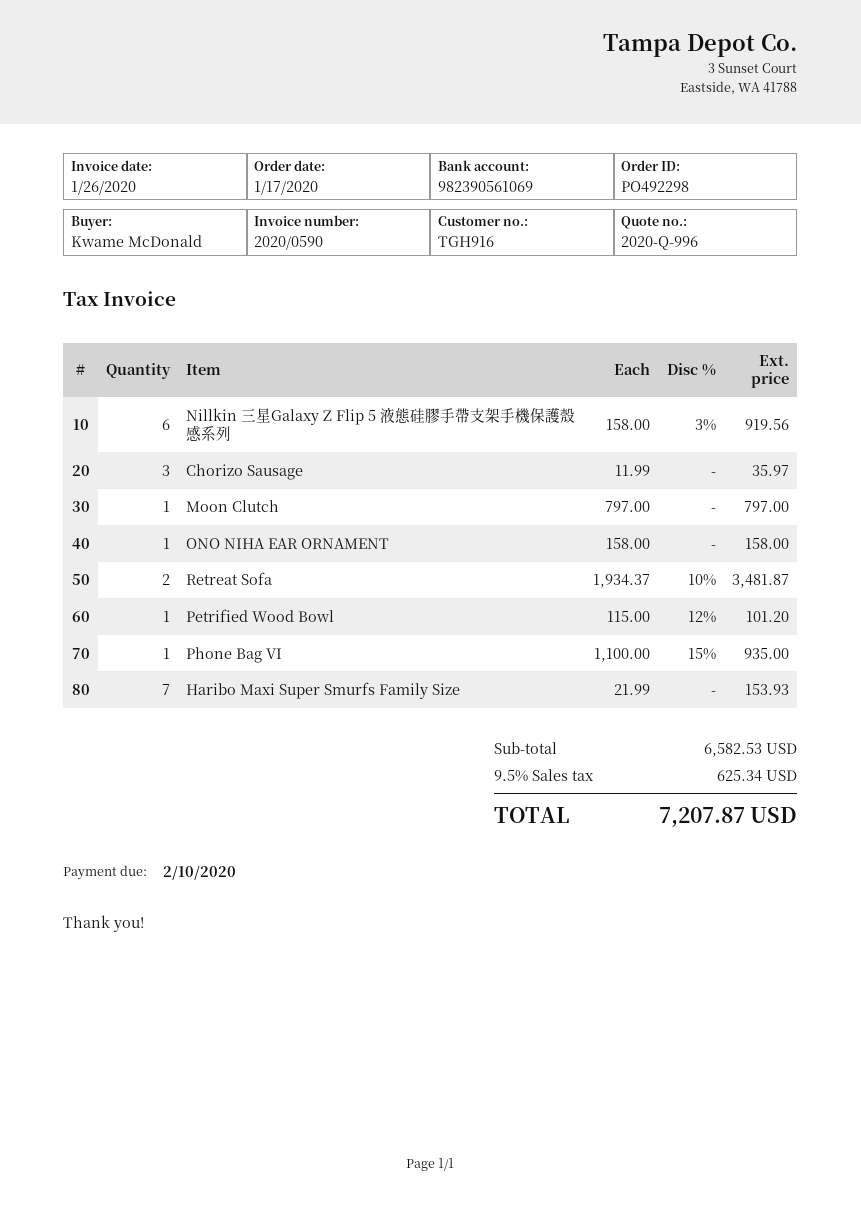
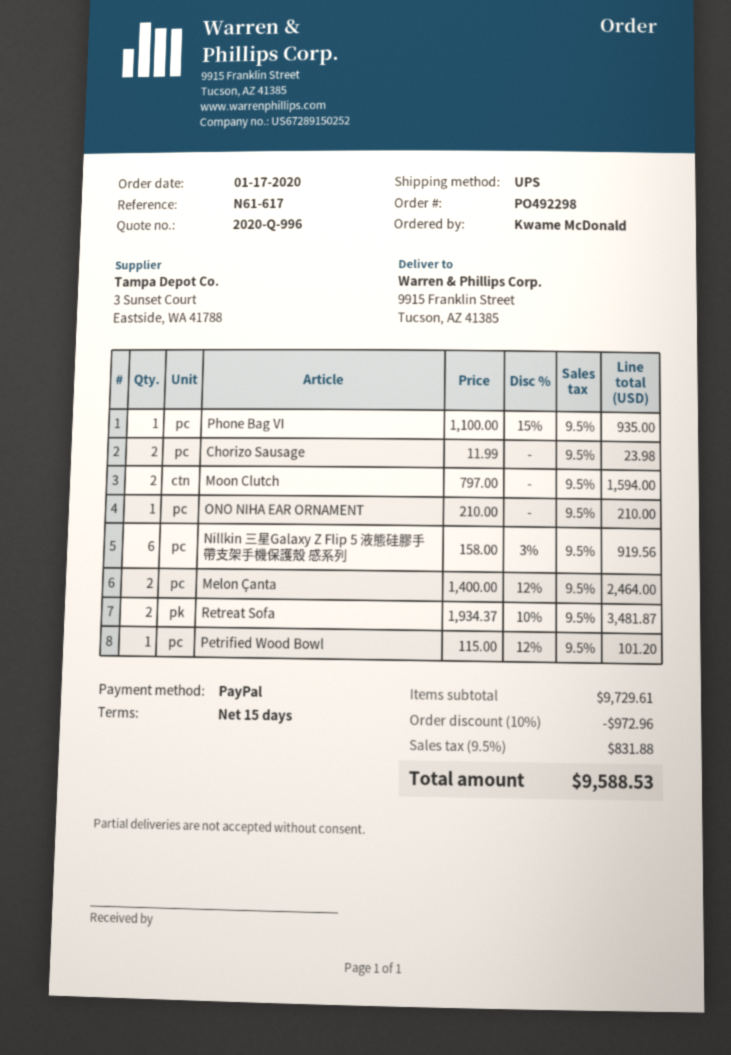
Chorizo Sausage: 3 x 11.99 = 35.97 -> 2 x 11.99 = 23.98
Moon Clutch: 1 x 797.00 = 797.00 -> 2 x 797.00 = 1594.00
ONO NIHA EAR ORNAMENT: 1 x 158.00 = 158.00 -> 1 x 210.00 = 210.00
Haribo Maxi Super Smurfs Family Size: 7 x 21.99 = 153.93 -> none
Melon Çanta: none -> 2 x 1400.00 - 12% = 2464.00
subtotal: 6582.53 -> 9729.61
discount: none -> 10% = 972.96
tax: 9.5% = 625.34 -> 9.5% = 831.88
total: 7207.87 -> 9588.53

